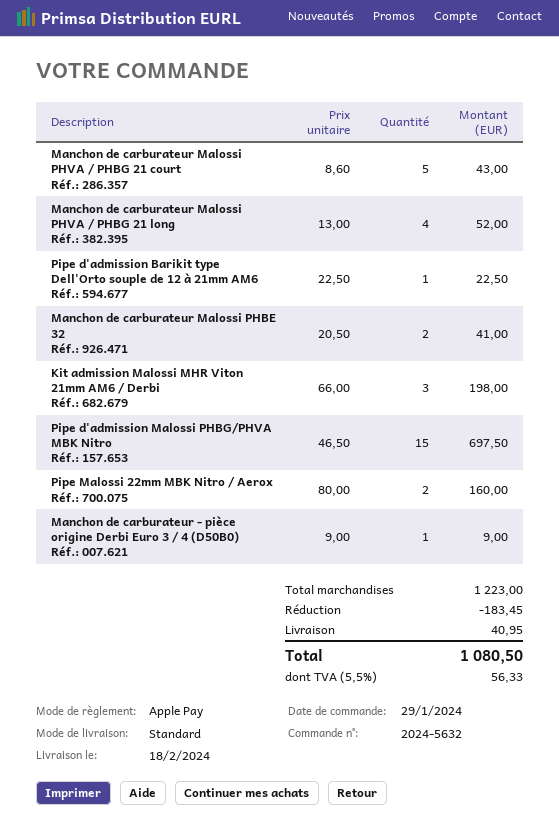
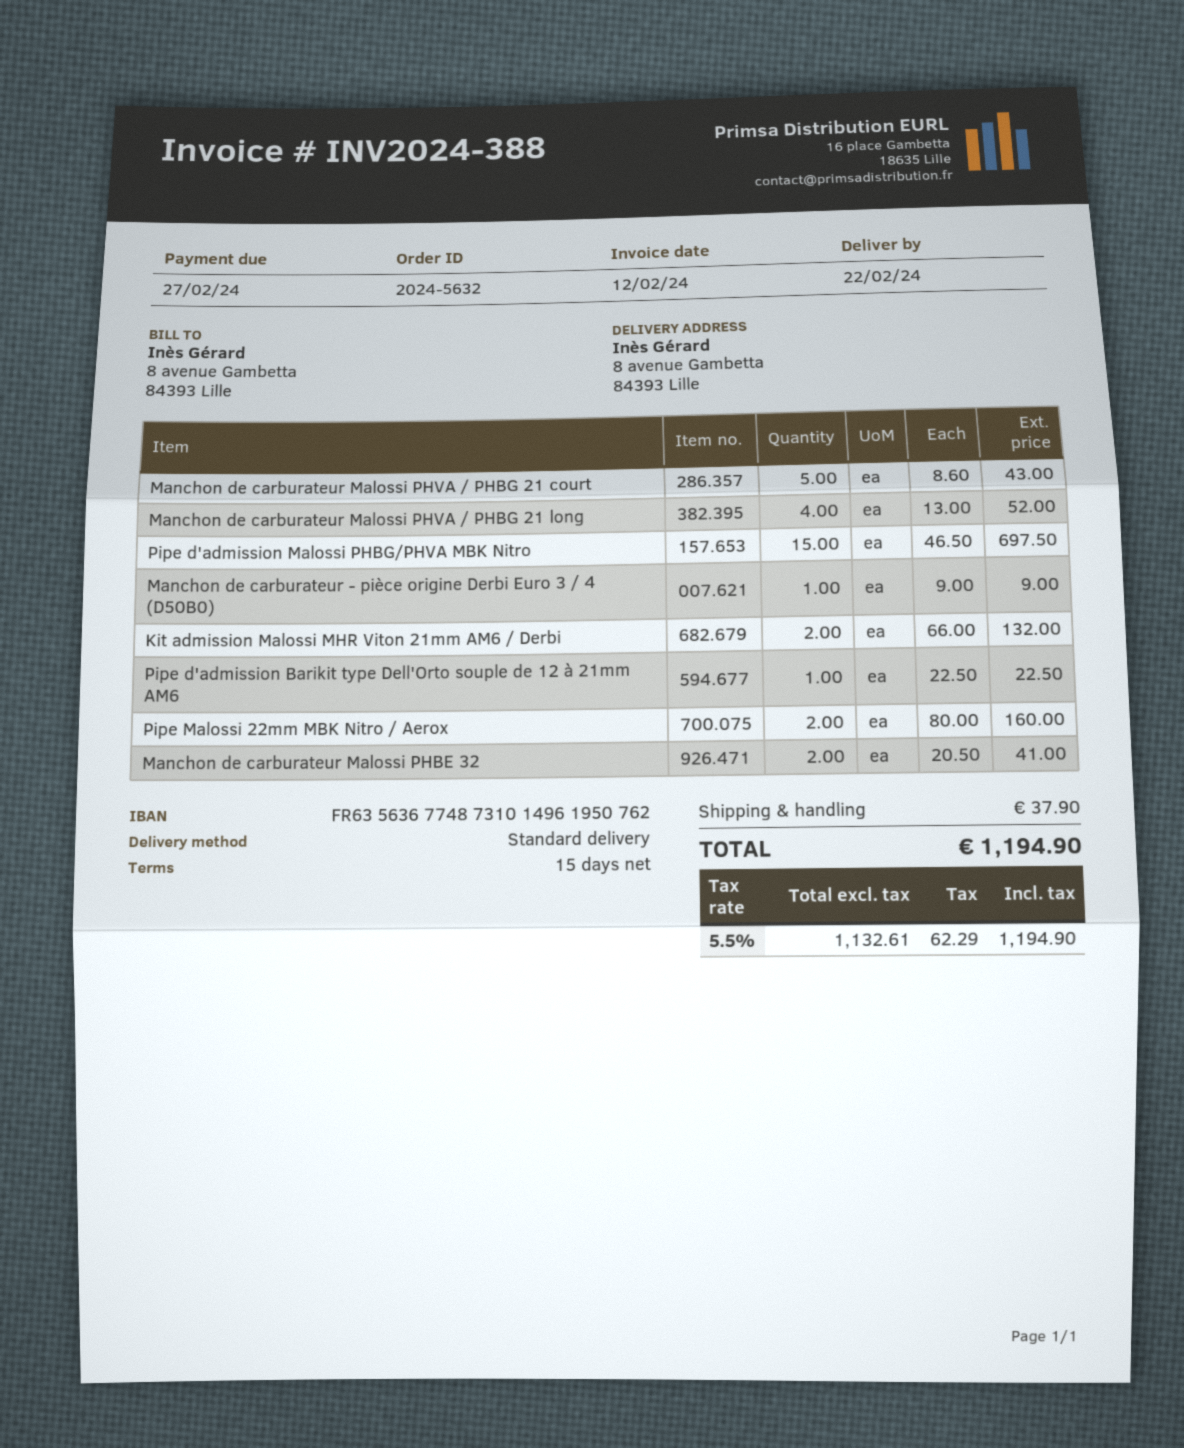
delivery date: 2024-02-18 -> 2024-02-22
Kit admission Malossi MHR Viton 21mm AM6 / Derbi: 3 x 66.00 = 198.00 -> 2 x 66.00 = 132.00
discount: 183.45 -> none
shipping: 40.95 -> 37.90
tax: 5.5% = 56.33 -> 5.5% = 62.29
total: 1080.50 -> 1194.90

